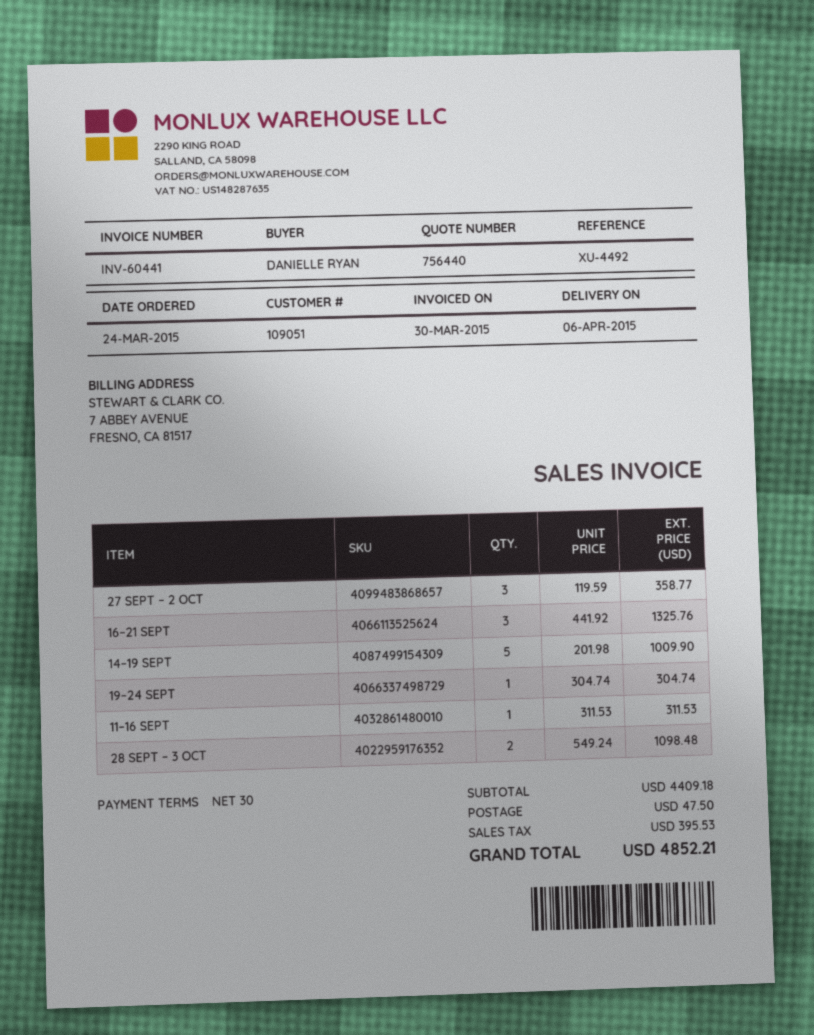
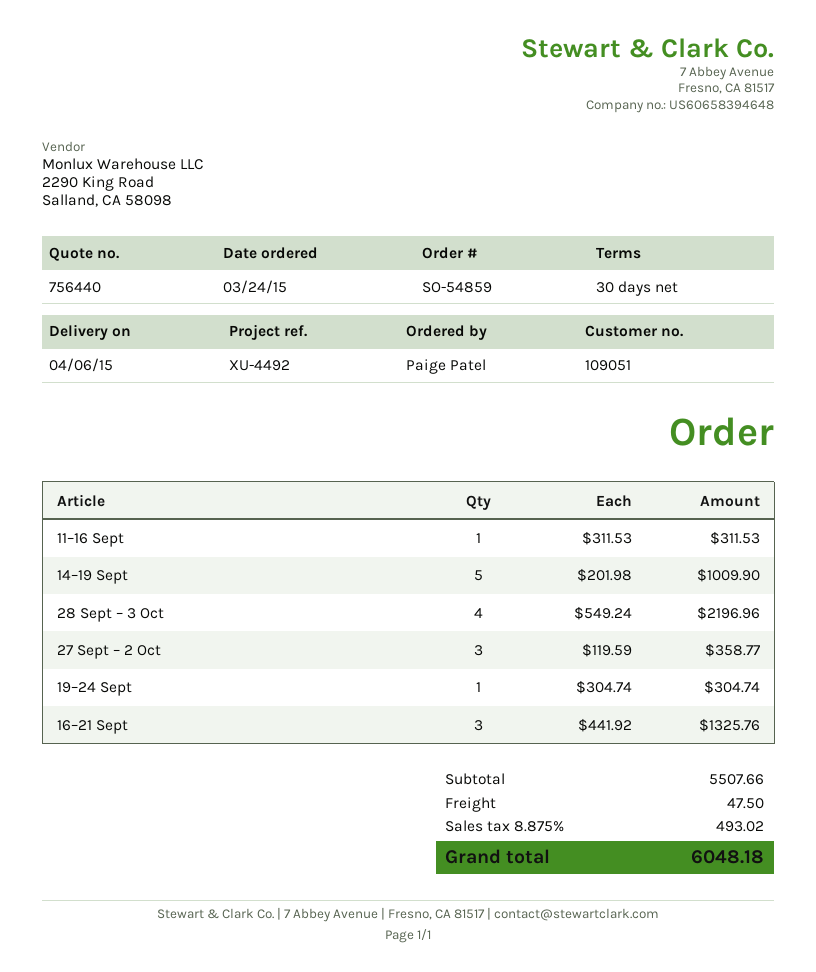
ordered by: DANIELLE RYAN -> Paige Patel
28 SEPT – 3 OCT: 2 x 549.24 = 1098.48 -> 4 x 549.24 = 2196.96
subtotal: 4409.18 -> 5507.66
tax: 395.53 -> 493.02
total: 4852.21 -> 6048.18

